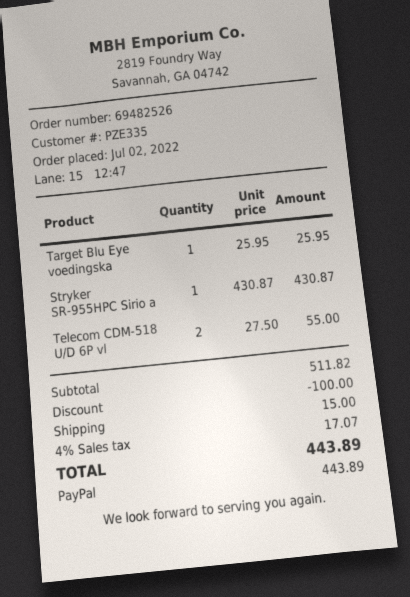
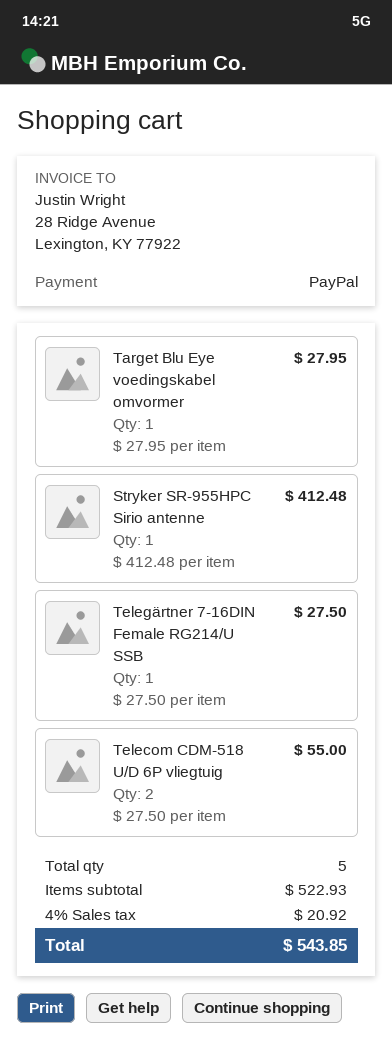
Target Blu Eye voedingska: 1 x 25.95 = 25.95 -> 1 x 27.95 = 27.95
Stryker SR-955HPC Sirio a: 1 x 430.87 = 430.87 -> 1 x 412.48 = 412.48
Telegärtner 7-16DIN Female RG214/U SSB: none -> 1 x 27.50 = 27.50
subtotal: 511.82 -> 522.93
discount: 100.00 -> none
shipping: 15.00 -> none
tax: 4% = 17.07 -> 4% = 20.92
total: 443.89 -> 543.85

